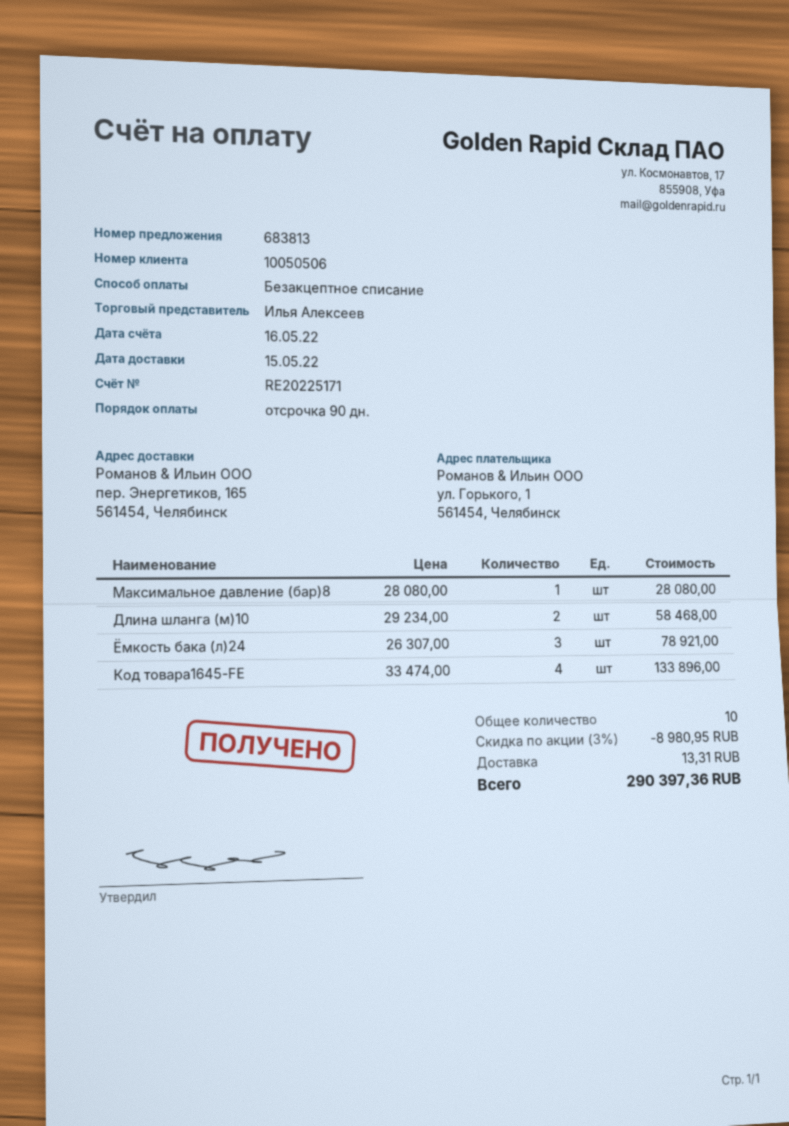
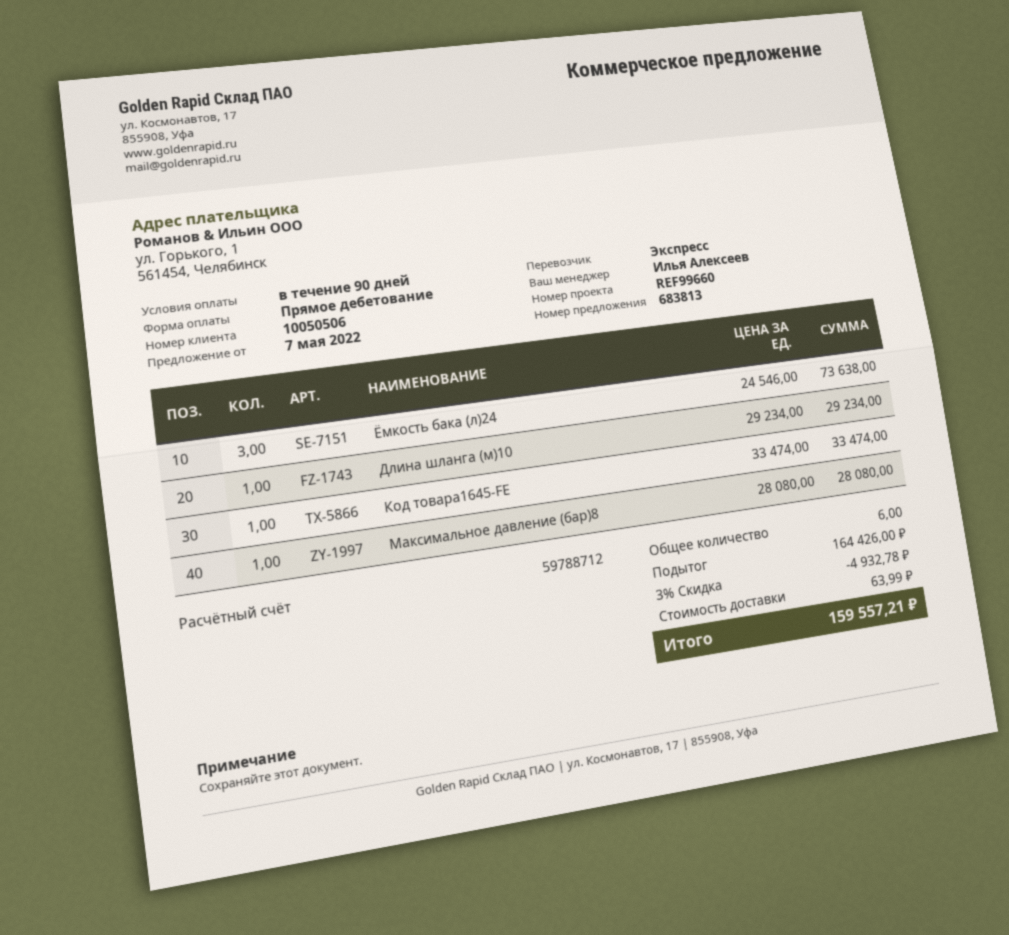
Длина шланга (м)10: 2 x 29234.00 = 58468.00 -> 1 x 29234.00 = 29234.00
Ёмкость бака (л)24: 3 x 26307.00 = 78921.00 -> 3 x 24546.00 = 73638.00
Код товара1645-FE: 4 x 33474.00 = 133896.00 -> 1 x 33474.00 = 33474.00
total quantity: 10 -> 6
discount: 3% = 8980.95 -> 3% = 4932.78
shipping: 13.31 -> 63.99
total: 290397.36 -> 159557.21

